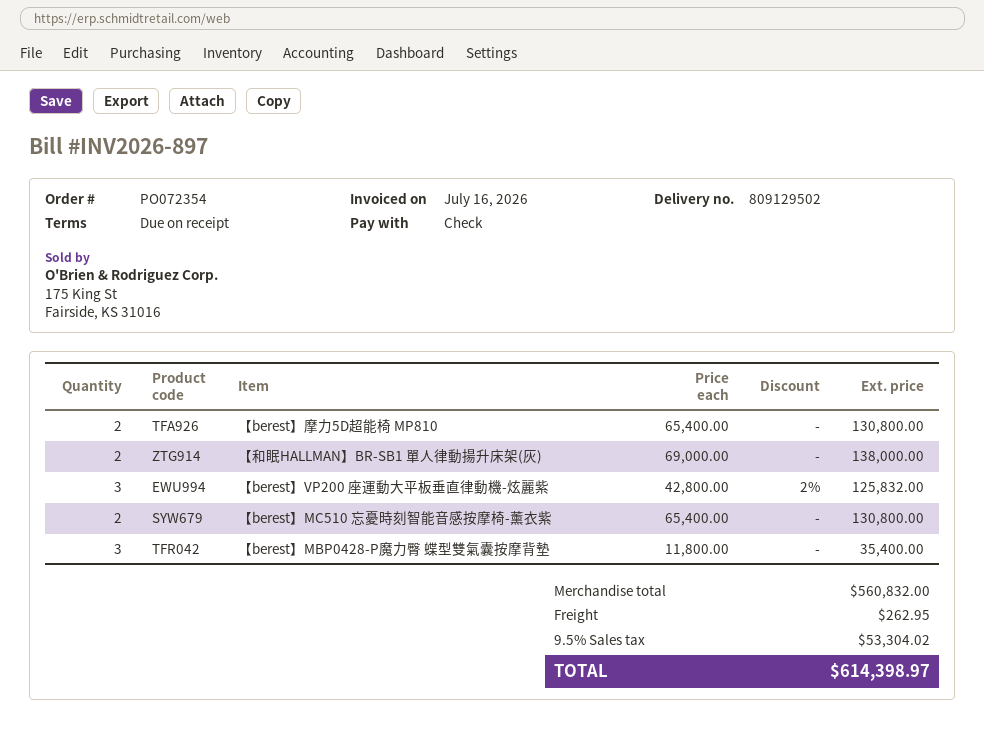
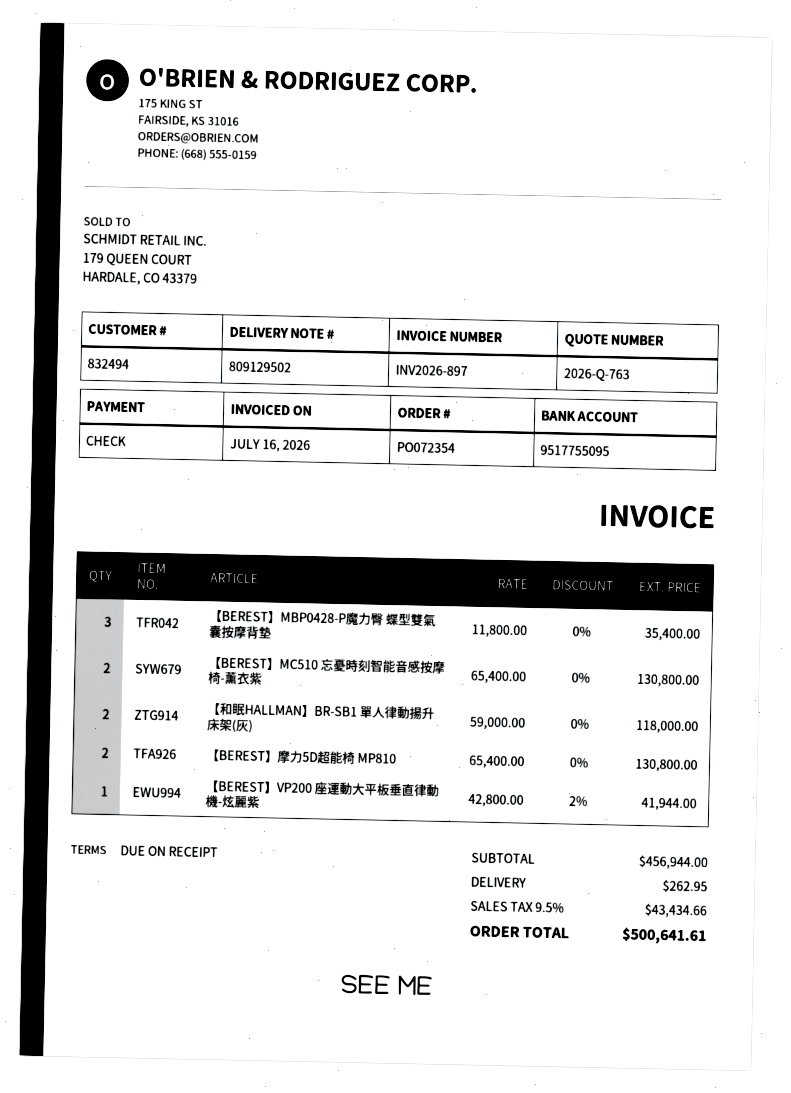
【和眠HALLMAN】BR-SB1 單人律動揚升床架(灰): 2 x 69000.00 = 138000.00 -> 2 x 59000.00 = 118000.00
【berest】VP200 座運動大平板垂直律動機-炫麗紫: 3 x 42800.00 - 2% = 125832.00 -> 1 x 42800.00 - 2% = 41944.00
subtotal: 560832.00 -> 456944.00
tax: 9.5% = 53304.02 -> 9.5% = 43434.66
total: 614398.97 -> 500641.61

